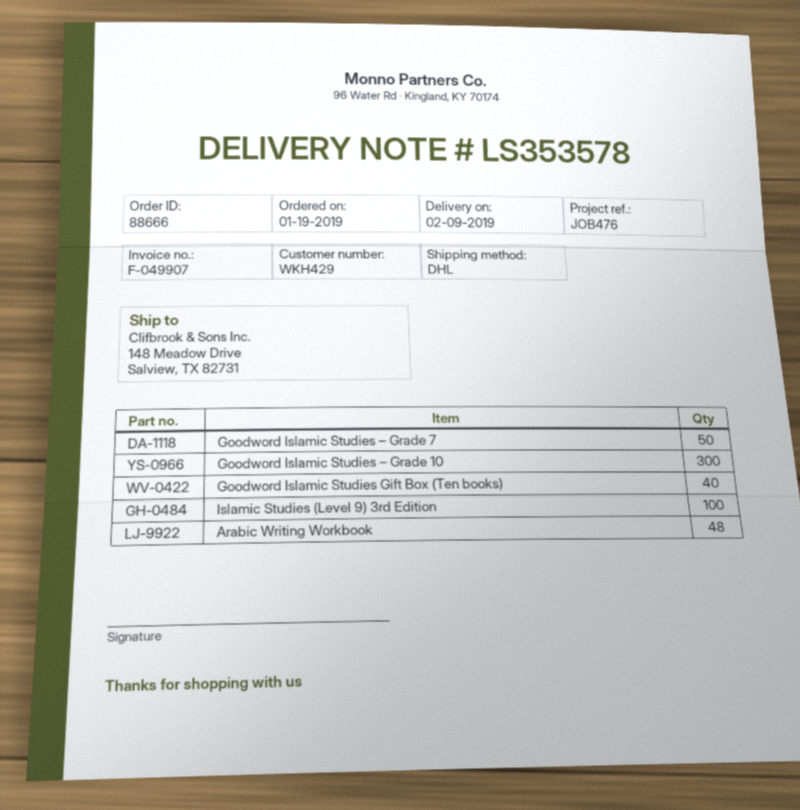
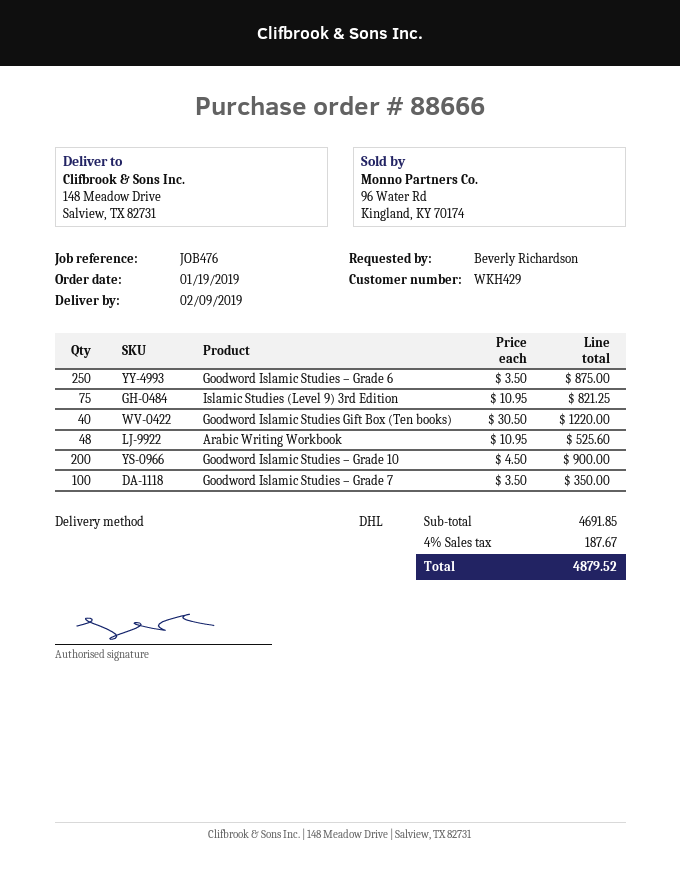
Goodword Islamic Studies – Grade 7: 50 -> 100
Goodword Islamic Studies – Grade 10: 300 -> 200
Islamic Studies (Level 9) 3rd Edition: 100 -> 75
Goodword Islamic Studies – Grade 6: none -> 250

